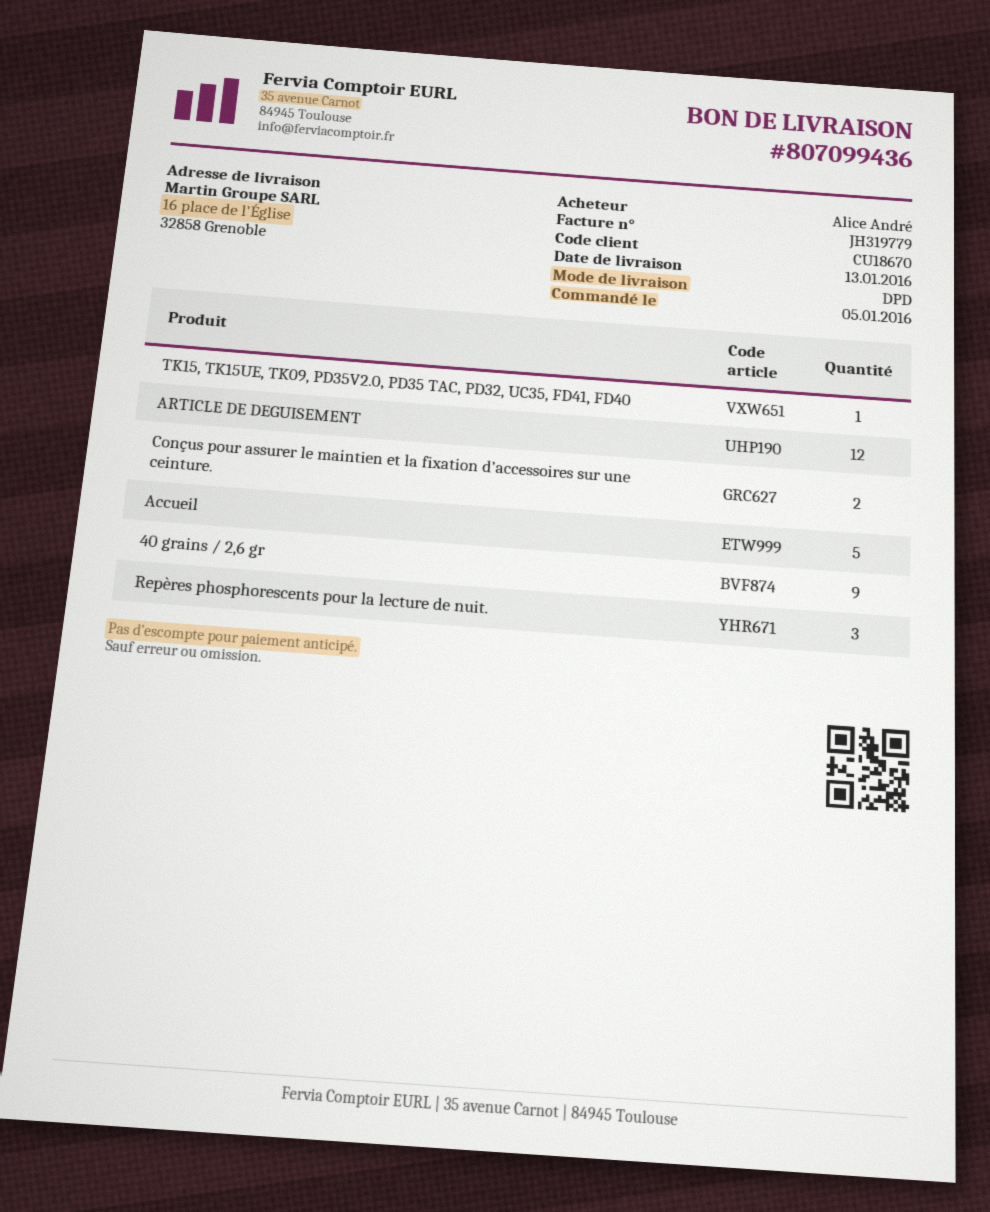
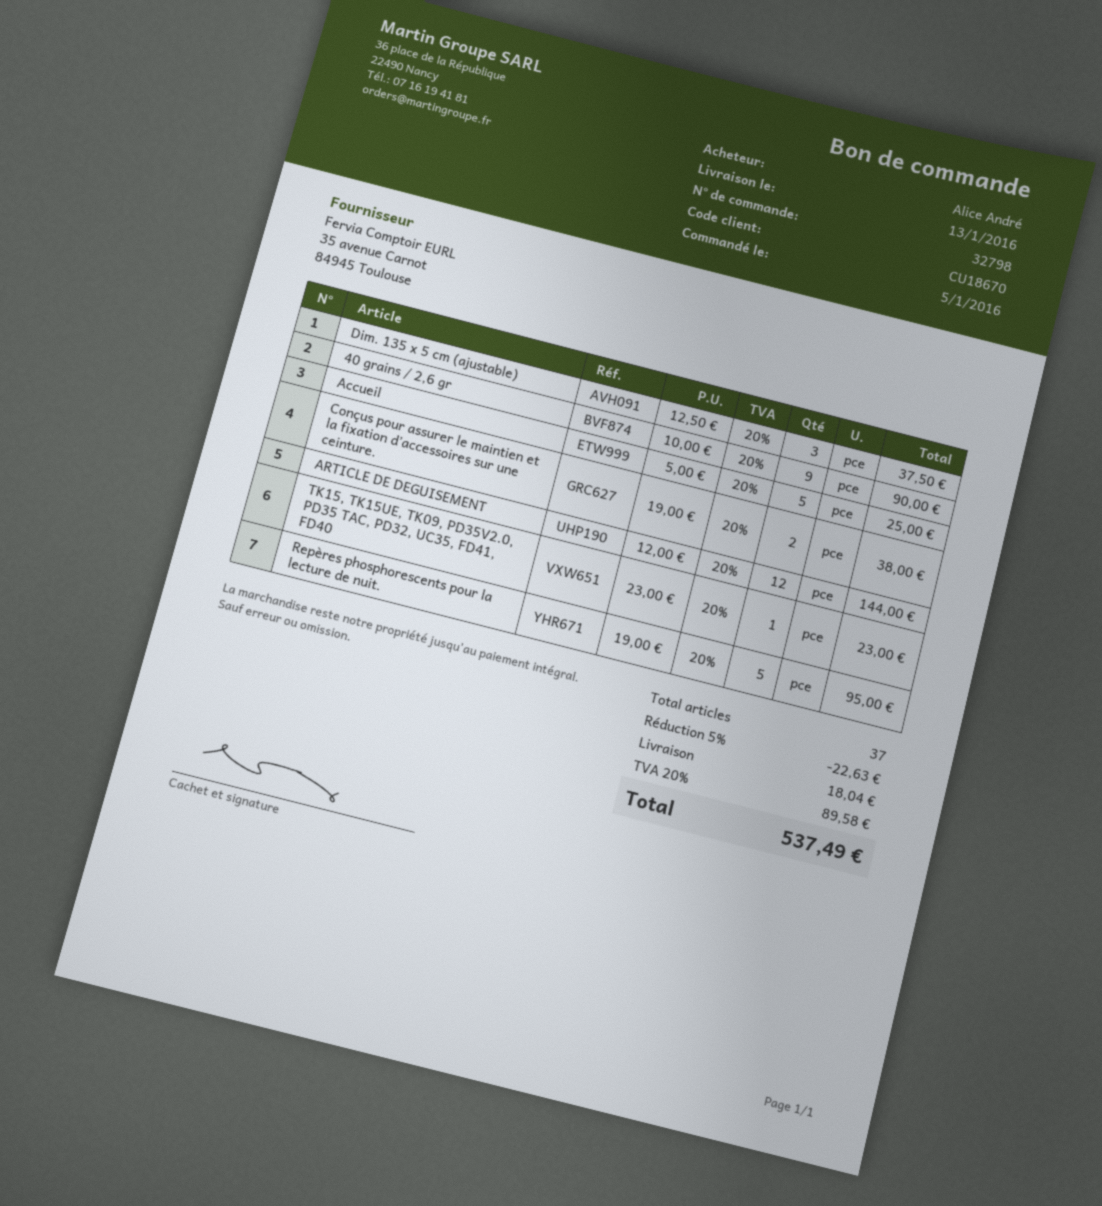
Repères phosphorescents pour la lecture de nuit.: 3 -> 5
Dim. 135 x 5 cm (ajustable): none -> 3

